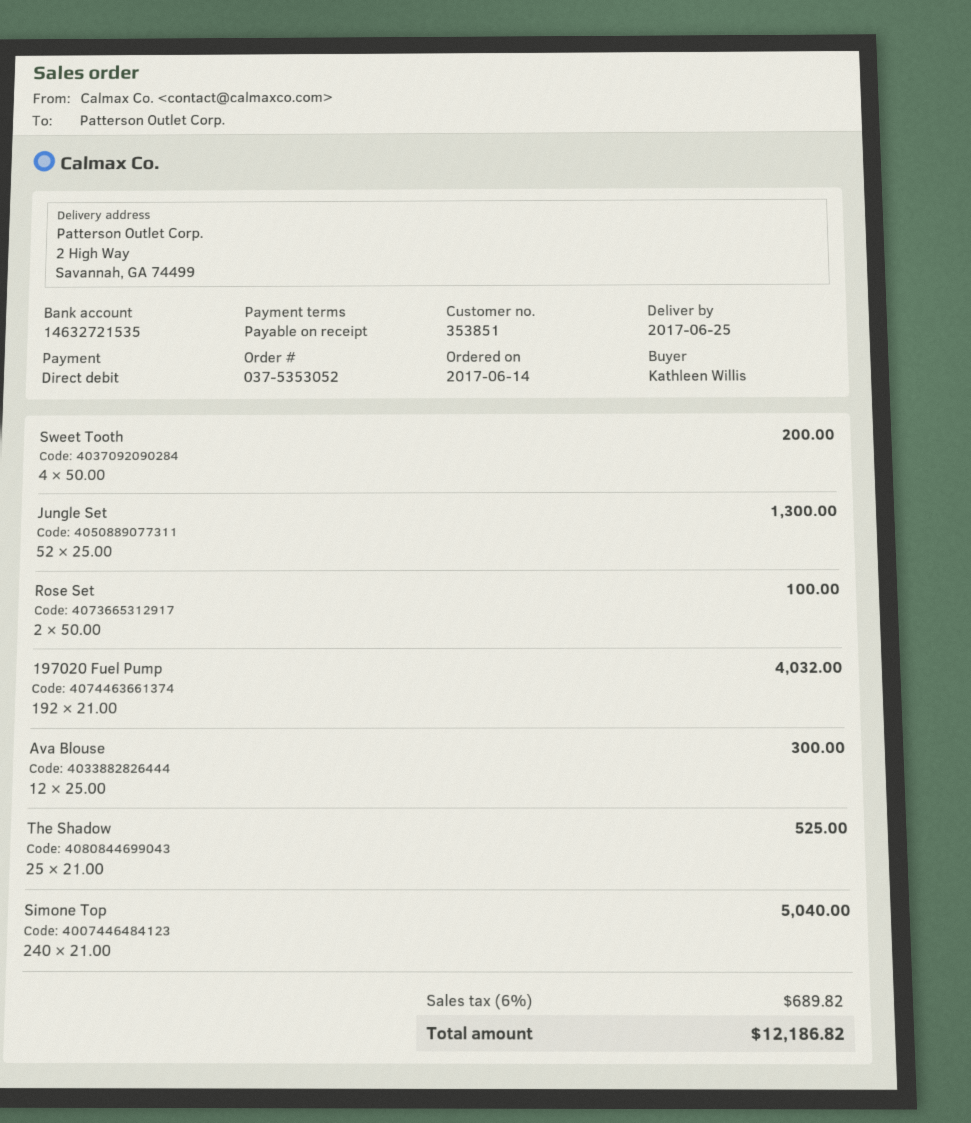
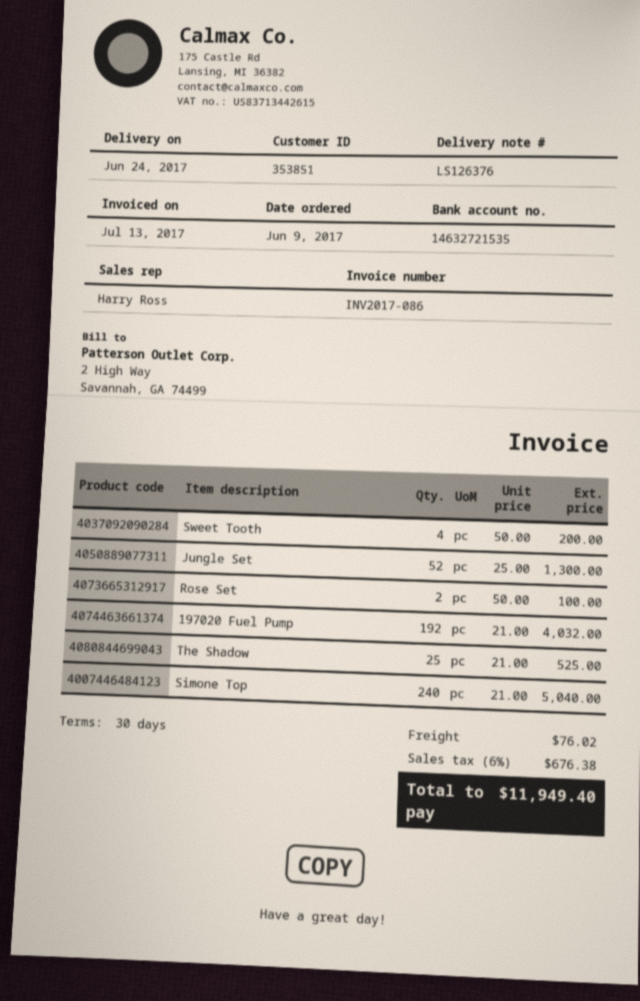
order date: 2017-06-14 -> 2017-06-09
delivery date: 2017-06-25 -> 2017-06-24
payment terms: on receipt -> 30 days
Ava Blouse: 12 x 25.00 = 300.00 -> none
shipping: none -> 76.02
tax: 6% = 689.82 -> 6% = 676.38
total: 12186.82 -> 11949.40

